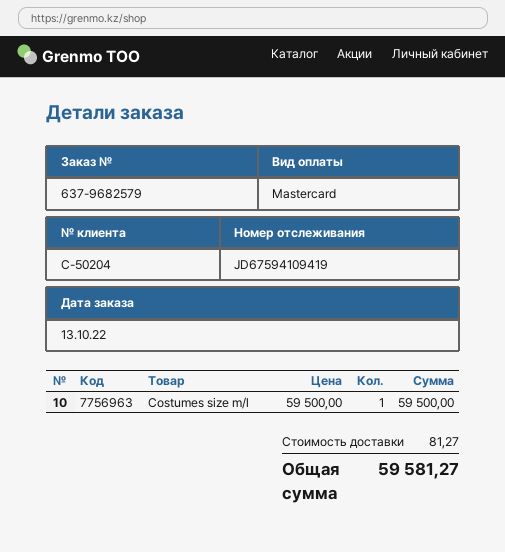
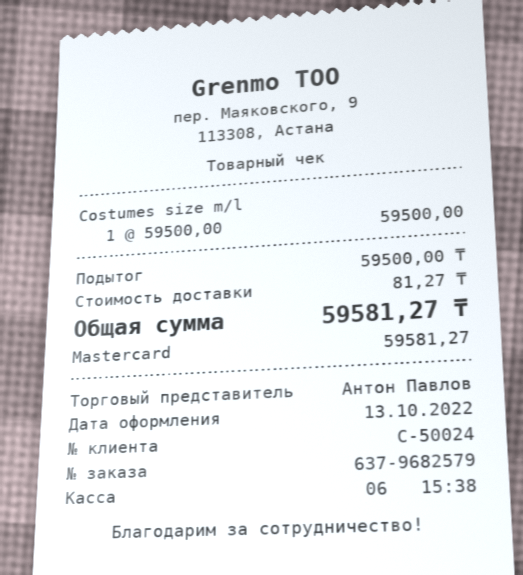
customer number: C-50204 -> C-50024

